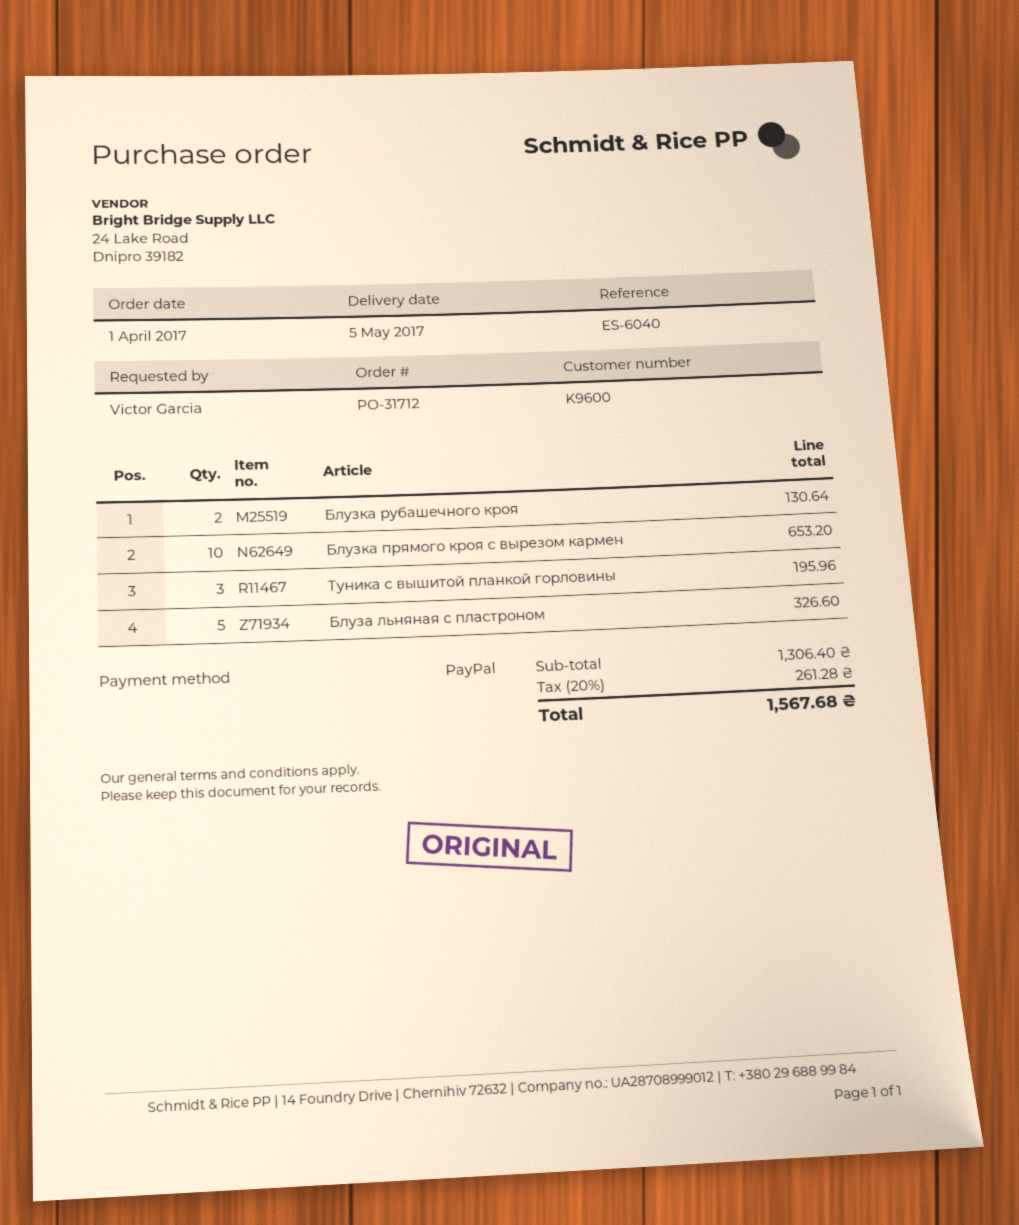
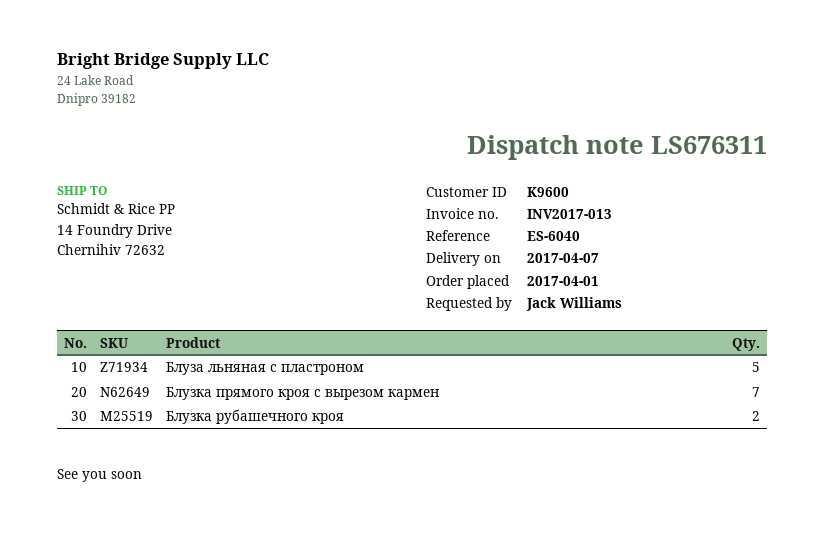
delivery date: 2017-05-05 -> 2017-04-07
ordered by: Victor Garcia -> Jack Williams
Блузка прямого кроя с вырезом кармен: 10 -> 7
Туника с вышитой планкой горловины: 3 -> none

